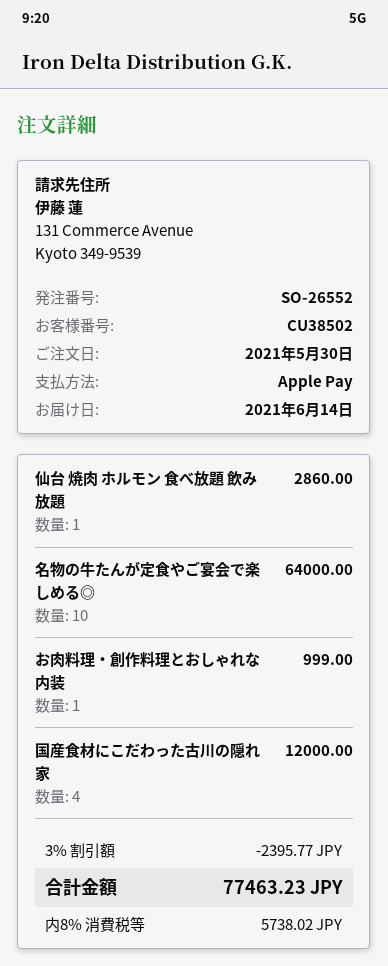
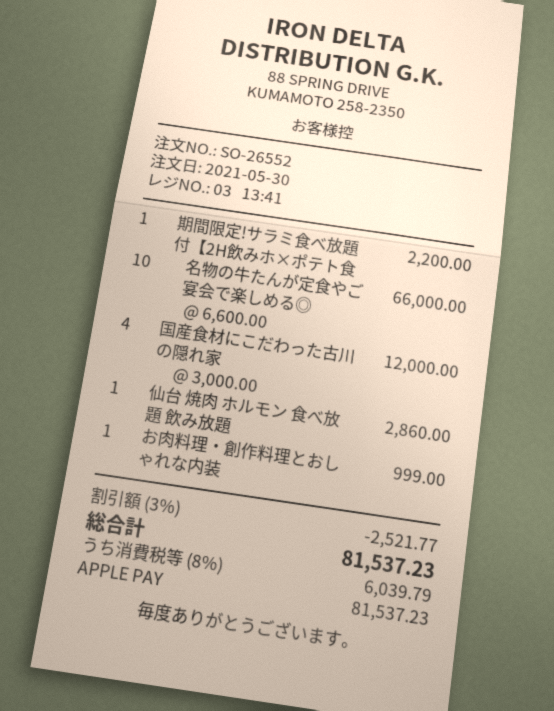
名物の牛たんが定食やご宴会で楽しめる◎: 10 for 64000.00 -> 10 for 66000.00
期間限定!サラミ食べ放題付【2H飲みホ×ポテト食: none -> 1 for 2200.00
discount: 3% = 2395.77 -> 3% = 2521.77
tax: 8% = 5738.02 -> 8% = 6039.79
total: 77463.23 -> 81537.23

